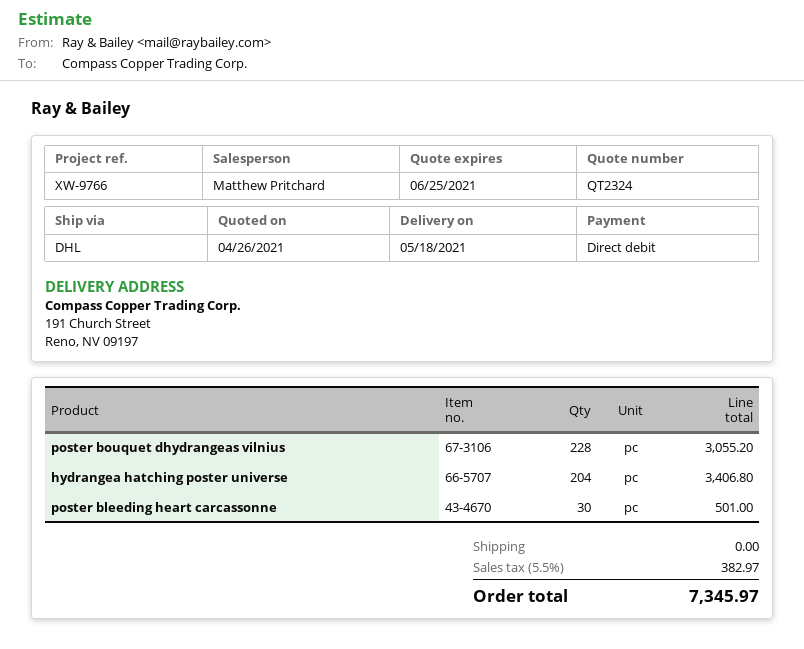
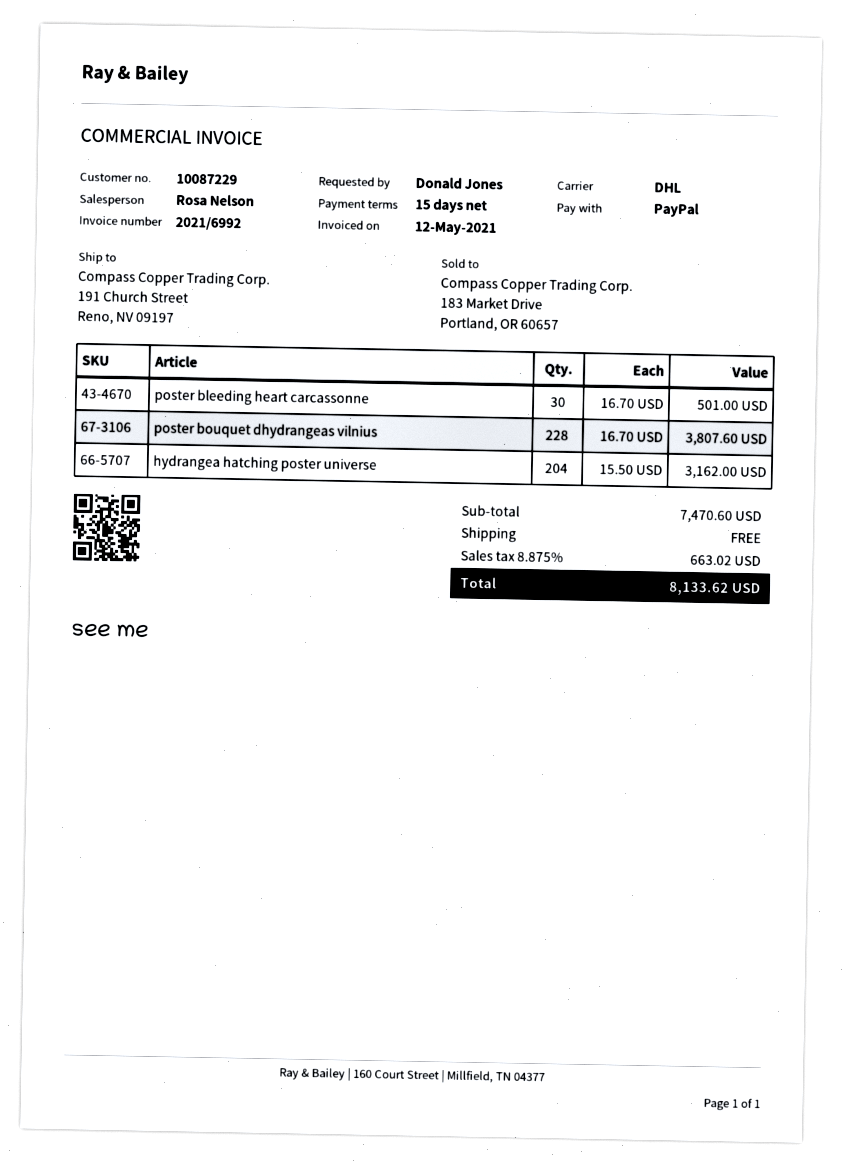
sales rep: Matthew Pritchard -> Rosa Nelson
payment method: direct debit -> PayPal
poster bouquet dhydrangeas vilnius: 228 for 3055.20 -> 228 for 3807.60
hydrangea hatching poster universe: 204 for 3406.80 -> 204 for 3162.00
tax: 5.5% = 382.97 -> 8.875% = 663.02
total: 7345.97 -> 8133.62

